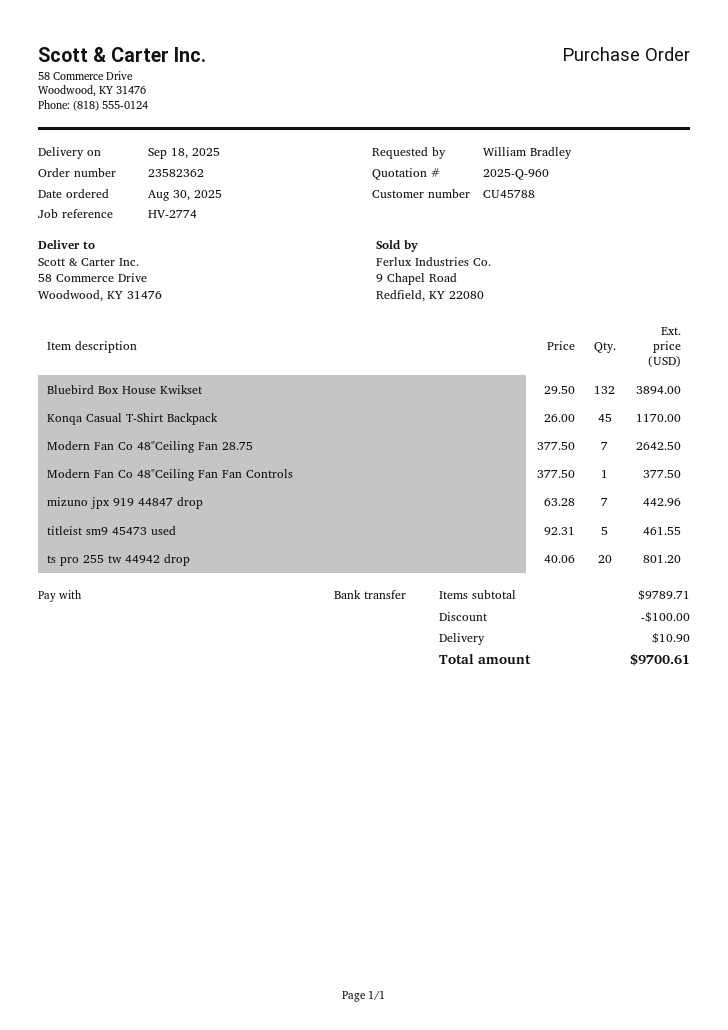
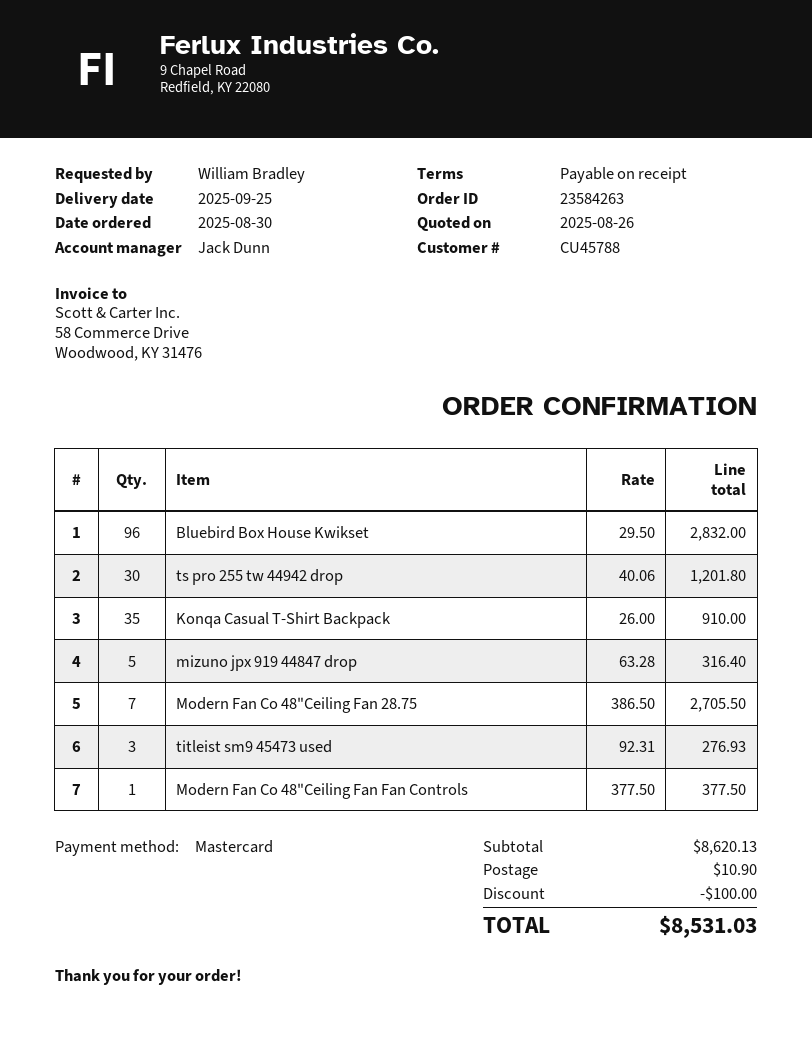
order number: 23582362 -> 23584263
delivery date: 2025-09-18 -> 2025-09-25
payment method: bank transfer -> Mastercard
Bluebird Box House Kwikset: 132 x 29.50 = 3894.00 -> 96 x 29.50 = 2832.00
Konqa Casual T-Shirt Backpack: 45 x 26.00 = 1170.00 -> 35 x 26.00 = 910.00
Modern Fan Co 48"Ceiling Fan 28.75: 7 x 377.50 = 2642.50 -> 7 x 386.50 = 2705.50
mizuno jpx 919 44847 drop: 7 x 63.28 = 442.96 -> 5 x 63.28 = 316.40
titleist sm9 45473 used: 5 x 92.31 = 461.55 -> 3 x 92.31 = 276.93
ts pro 255 tw 44942 drop: 20 x 40.06 = 801.20 -> 30 x 40.06 = 1201.80
subtotal: 9789.71 -> 8620.13
total: 9700.61 -> 8531.03

